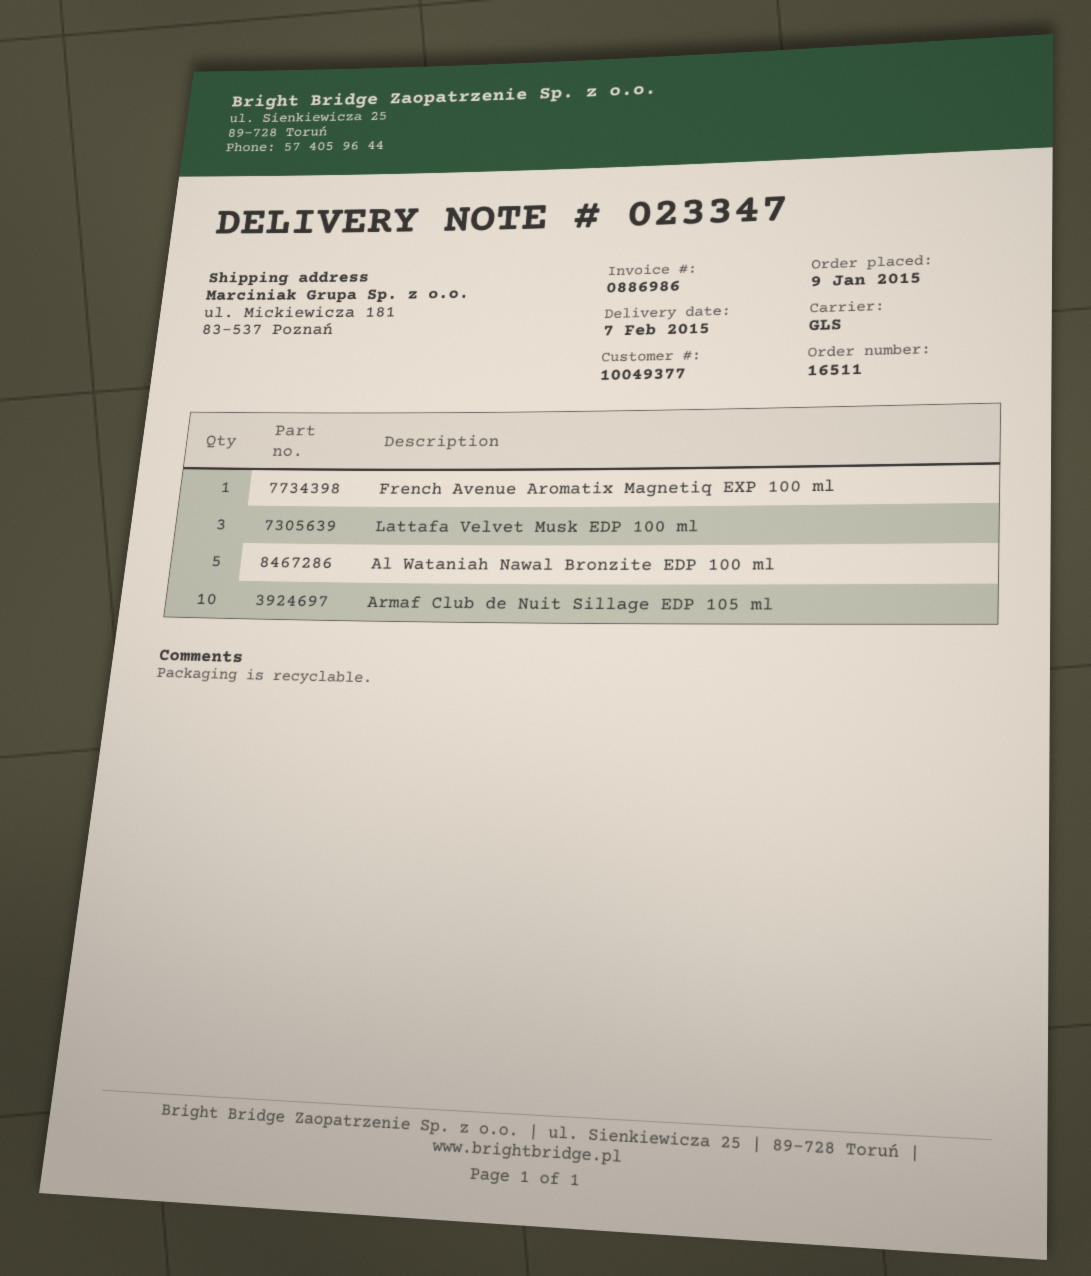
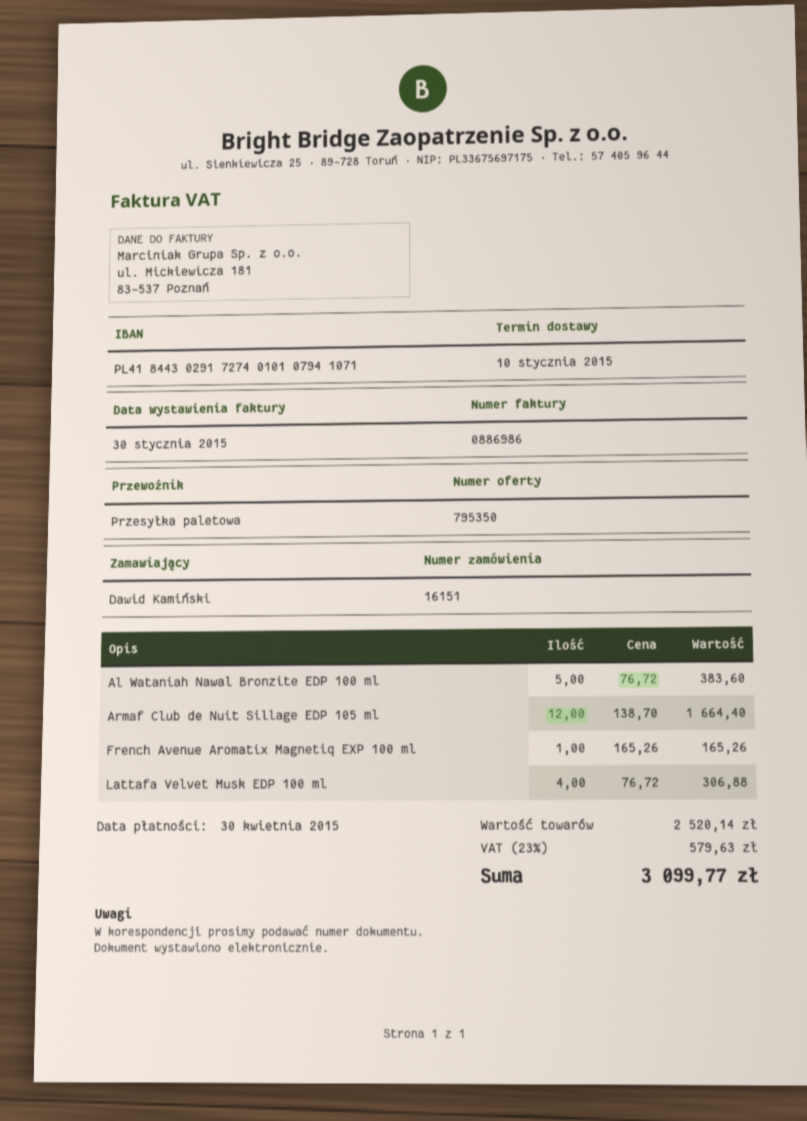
order number: 16511 -> 16151
delivery date: 2015-02-07 -> 2015-01-10
shipping method: GLS -> pallet freight
Lattafa Velvet Musk EDP 100 ml: 3 -> 4
Armaf Club de Nuit Sillage EDP 105 ml: 10 -> 12

